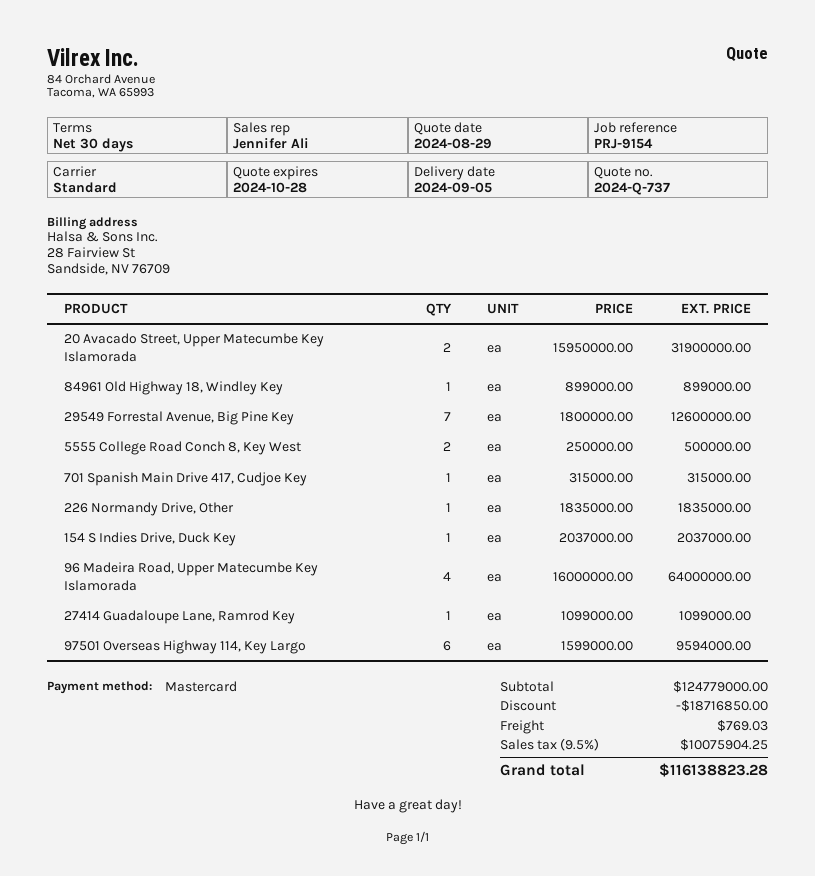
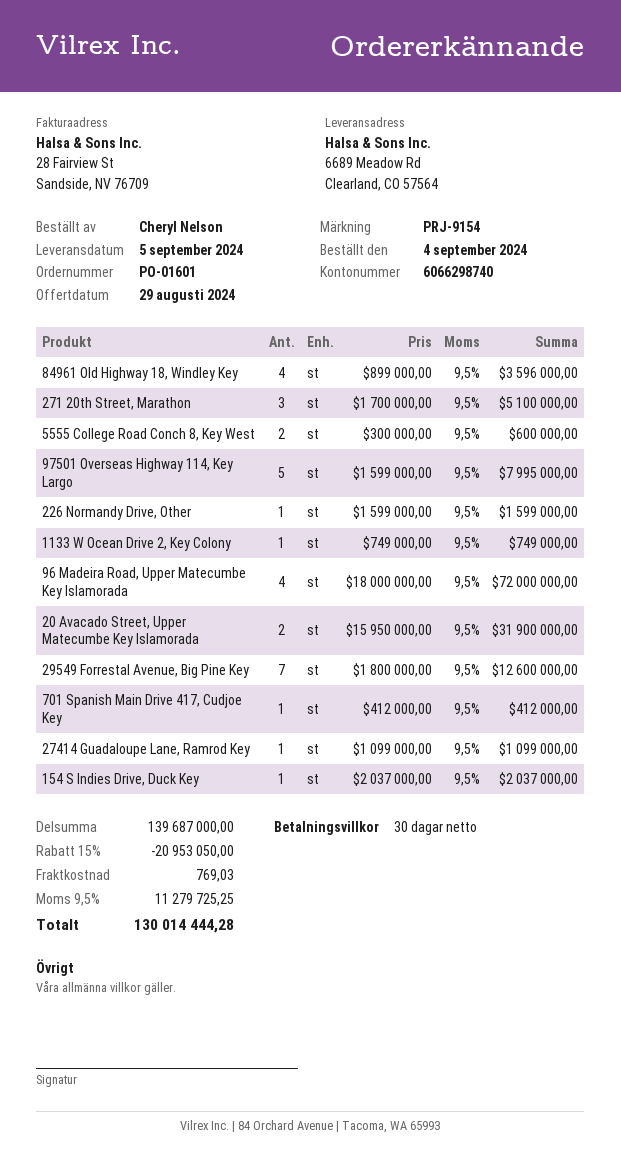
84961 Old Highway 18, Windley Key: 1 x 899000.00 = 899000.00 -> 4 x 899000.00 = 3596000.00
5555 College Road Conch 8, Key West: 2 x 250000.00 = 500000.00 -> 2 x 300000.00 = 600000.00
701 Spanish Main Drive 417, Cudjoe Key: 1 x 315000.00 = 315000.00 -> 1 x 412000.00 = 412000.00
226 Normandy Drive, Other: 1 x 1835000.00 = 1835000.00 -> 1 x 1599000.00 = 1599000.00
96 Madeira Road, Upper Matecumbe Key Islamorada: 4 x 16000000.00 = 64000000.00 -> 4 x 18000000.00 = 72000000.00
97501 Overseas Highway 114, Key Largo: 6 x 1599000.00 = 9594000.00 -> 5 x 1599000.00 = 7995000.00
271 20th Street, Marathon: none -> 3 x 1700000.00 = 5100000.00
1133 W Ocean Drive 2, Key Colony: none -> 1 x 749000.00 = 749000.00
subtotal: 124779000.00 -> 139687000.00
discount: 18716850.00 -> 20953050.00
tax: 9.5% = 10075904.25 -> 9.5% = 11279725.25
total: 116138823.28 -> 130014444.28

